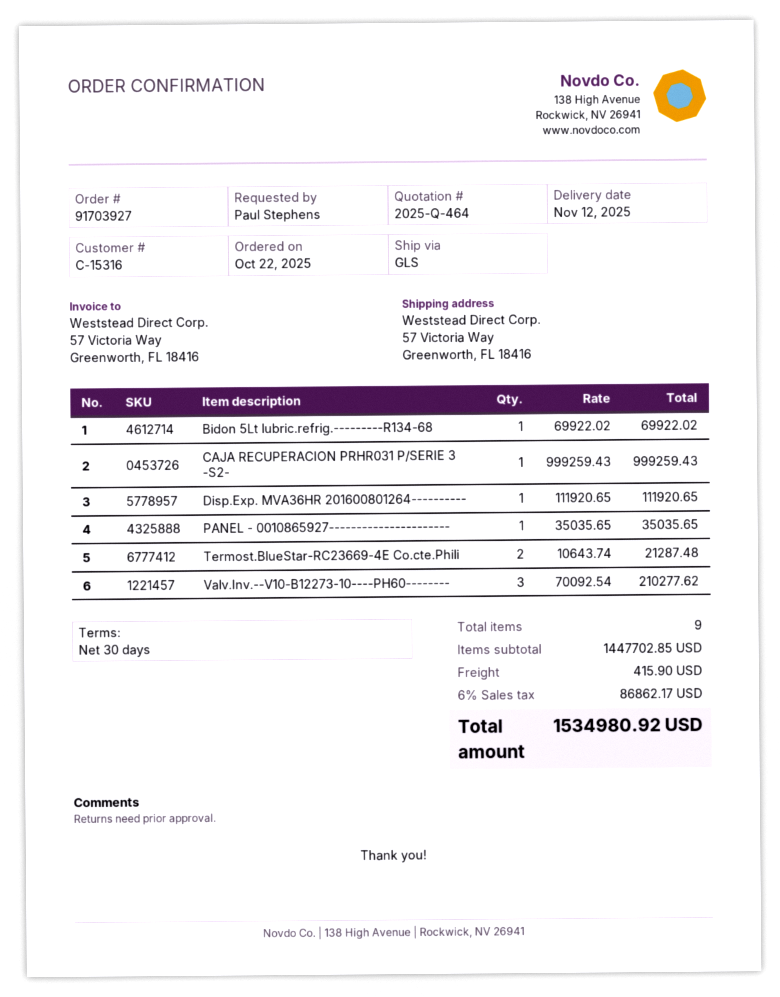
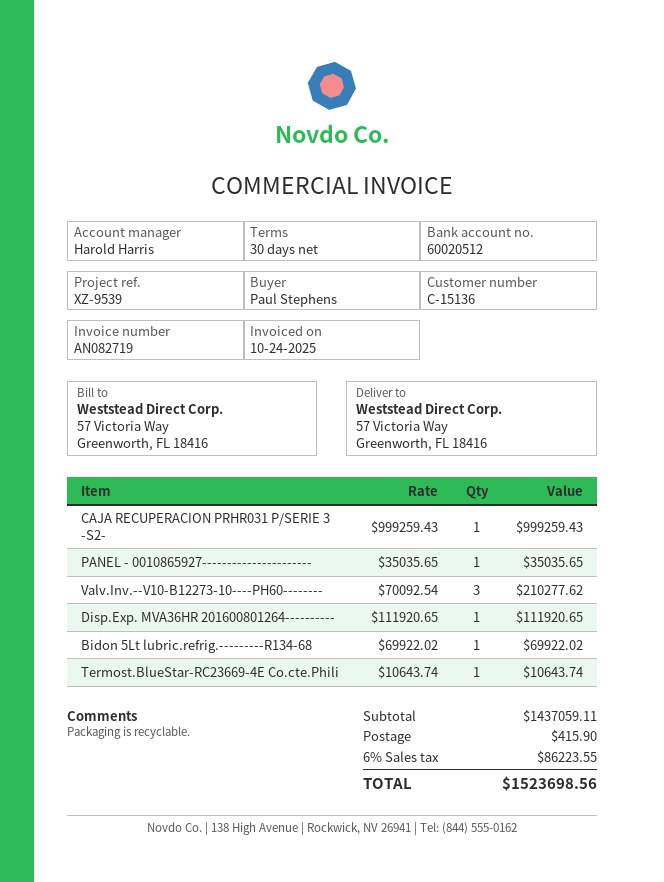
customer number: C-15316 -> C-15136
Termost.BlueStar-RC23669-4E Co.cte.Phili: 2 x 10643.74 = 21287.48 -> 1 x 10643.74 = 10643.74
subtotal: 1447702.85 -> 1437059.11
tax: 6% = 86862.17 -> 6% = 86223.55
total: 1534980.92 -> 1523698.56

